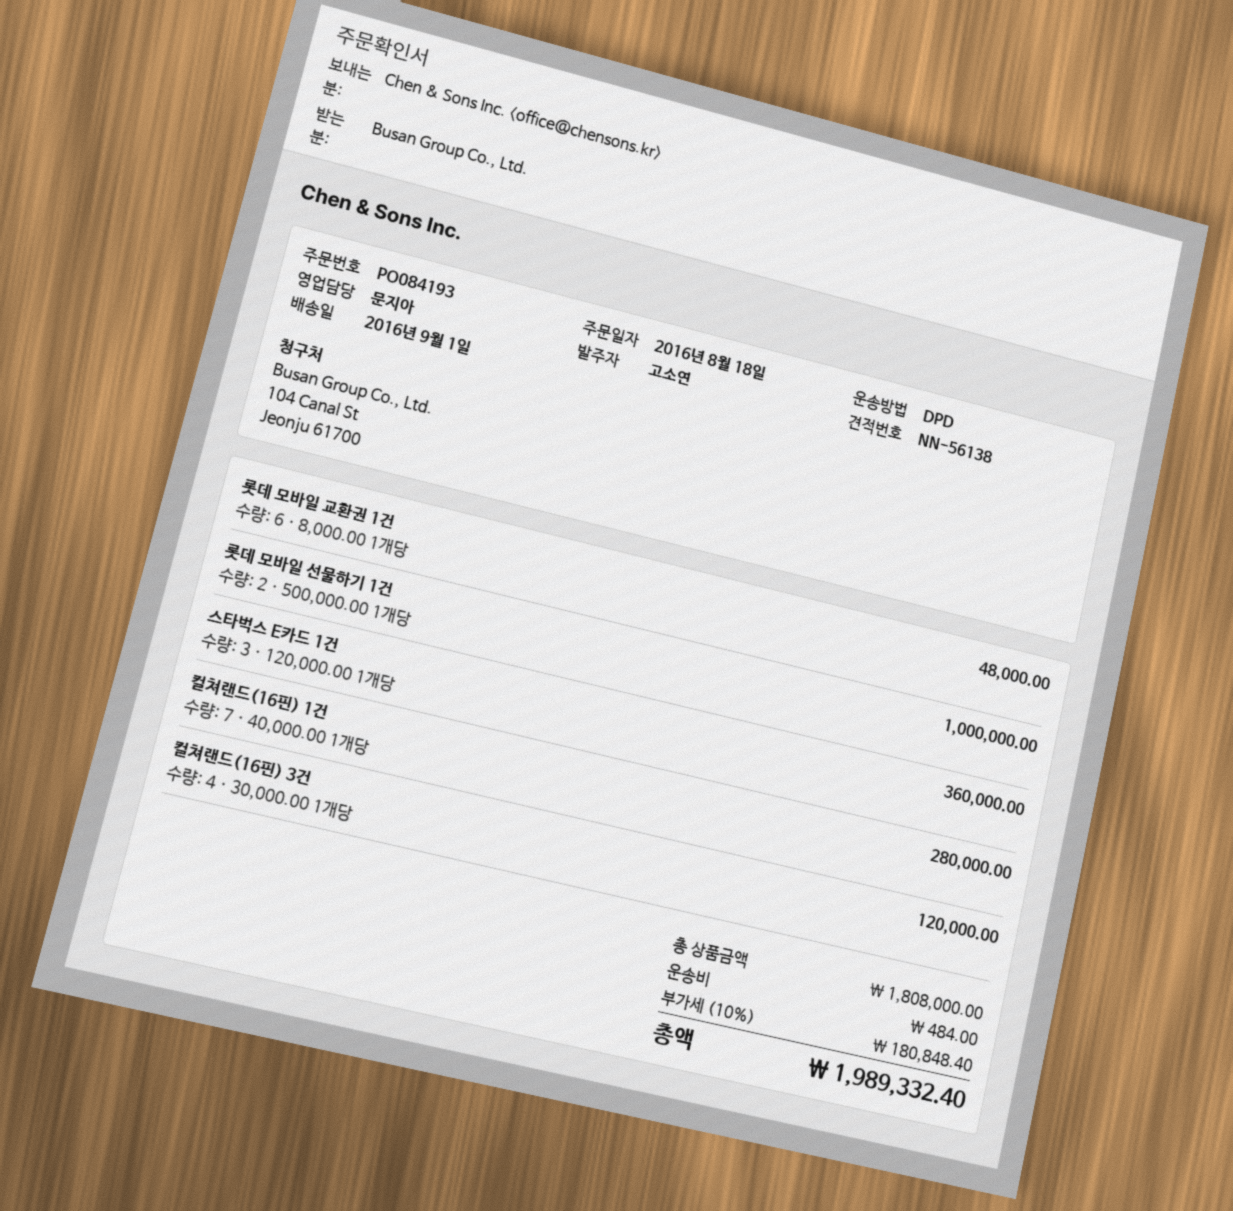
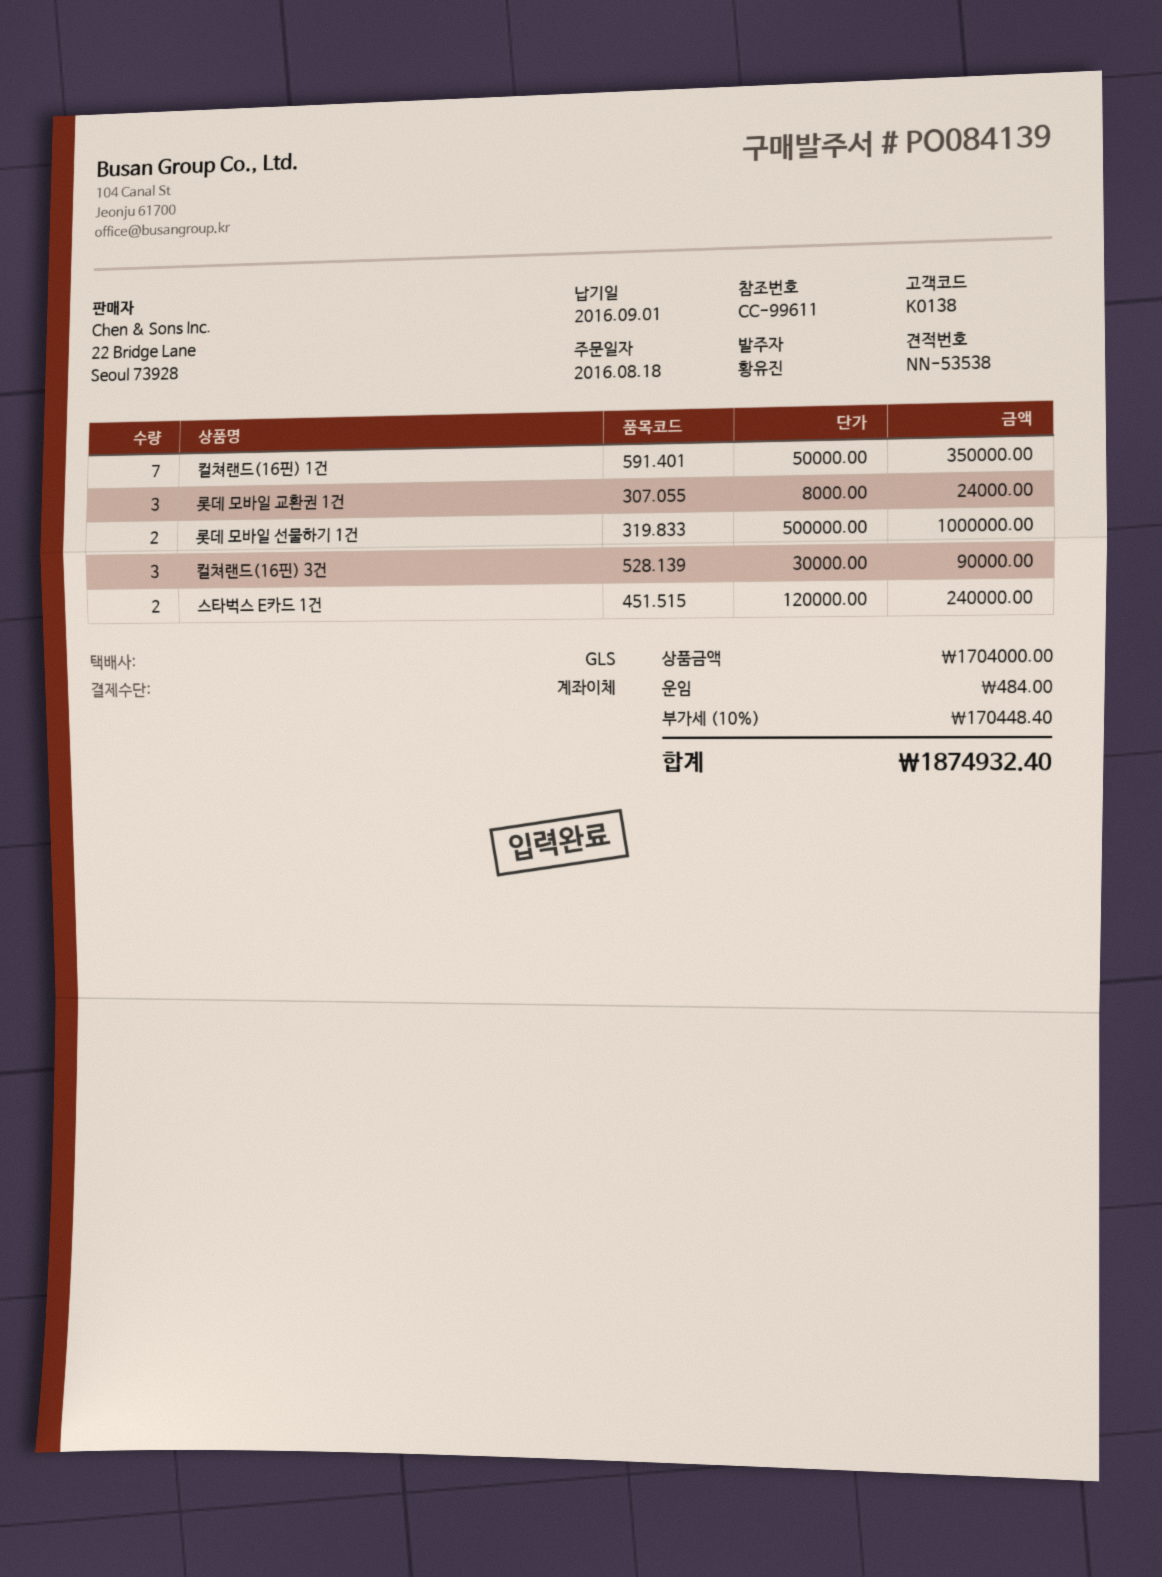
quote number: NN-56138 -> NN-53538
order number: PO084193 -> PO084139
ordered by: 고소연 -> 황유진
shipping method: DPD -> GLS
롯데 모바일 교환권 1건: 6 x 8000.00 = 48000.00 -> 3 x 8000.00 = 24000.00
스타벅스 E카드 1건: 3 x 120000.00 = 360000.00 -> 2 x 120000.00 = 240000.00
컬쳐랜드(16핀) 1건: 7 x 40000.00 = 280000.00 -> 7 x 50000.00 = 350000.00
컬쳐랜드(16핀) 3건: 4 x 30000.00 = 120000.00 -> 3 x 30000.00 = 90000.00
subtotal: 1808000.00 -> 1704000.00
tax: 10% = 180848.40 -> 10% = 170448.40
total: 1989332.40 -> 1874932.40

